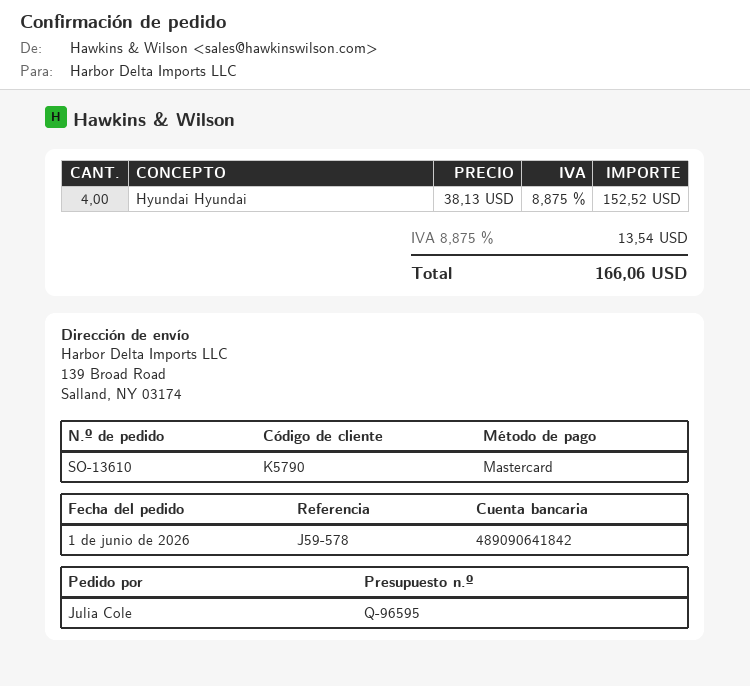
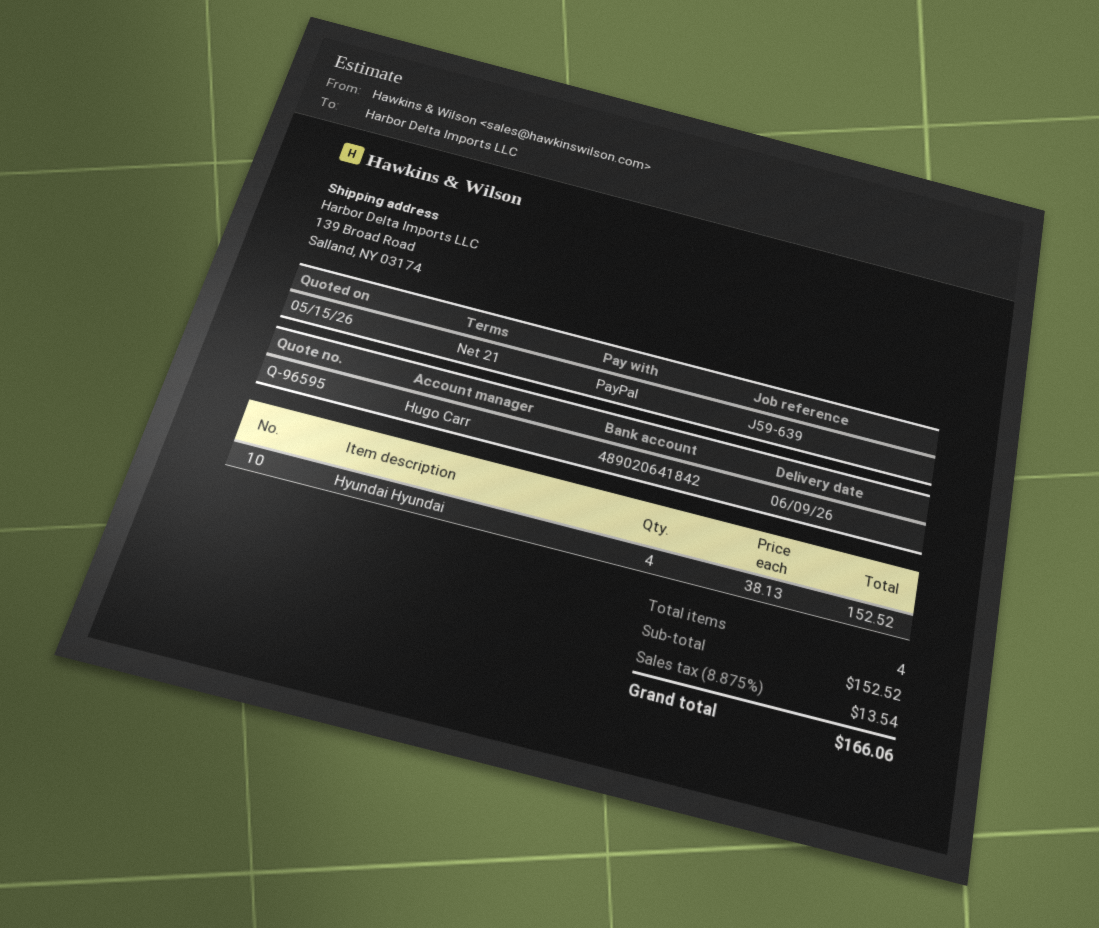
reference: J59-578 -> J59-639
payment method: Mastercard -> PayPal
bank account: 489090641842 -> 489020641842

